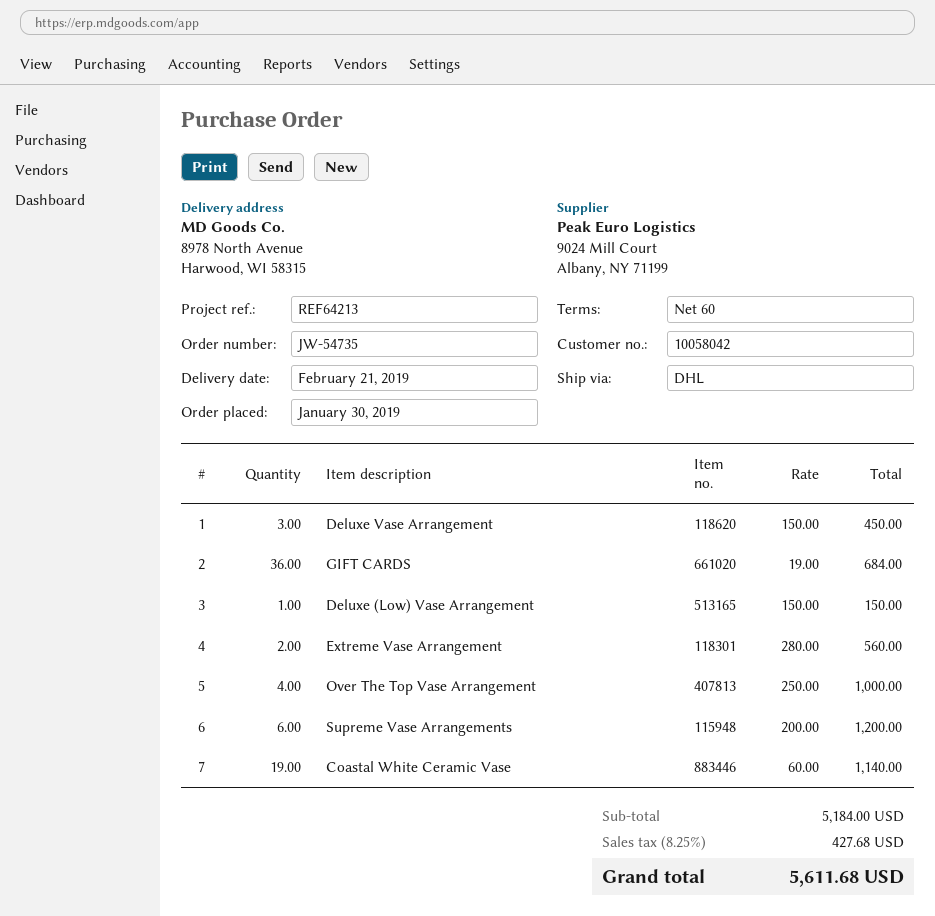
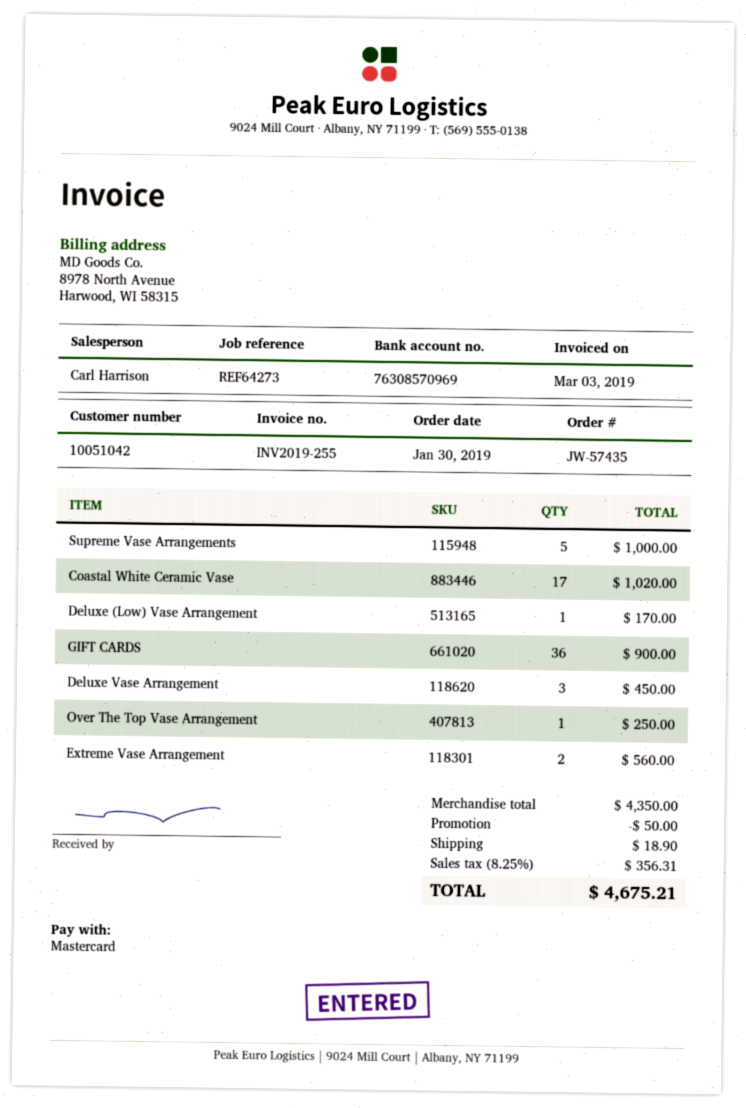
order number: JW-54735 -> JW-57435
customer number: 10058042 -> 10051042
reference: REF64213 -> REF64273
GIFT CARDS: 36 for 684.00 -> 36 for 900.00
Deluxe (Low) Vase Arrangement: 1 for 150.00 -> 1 for 170.00
Over The Top Vase Arrangement: 4 for 1000.00 -> 1 for 250.00
Supreme Vase Arrangements: 6 for 1200.00 -> 5 for 1000.00
Coastal White Ceramic Vase: 19 for 1140.00 -> 17 for 1020.00
subtotal: 5184.00 -> 4350.00
discount: none -> 50.00
shipping: none -> 18.90
tax: 8.25% = 427.68 -> 8.25% = 356.31
total: 5611.68 -> 4675.21

